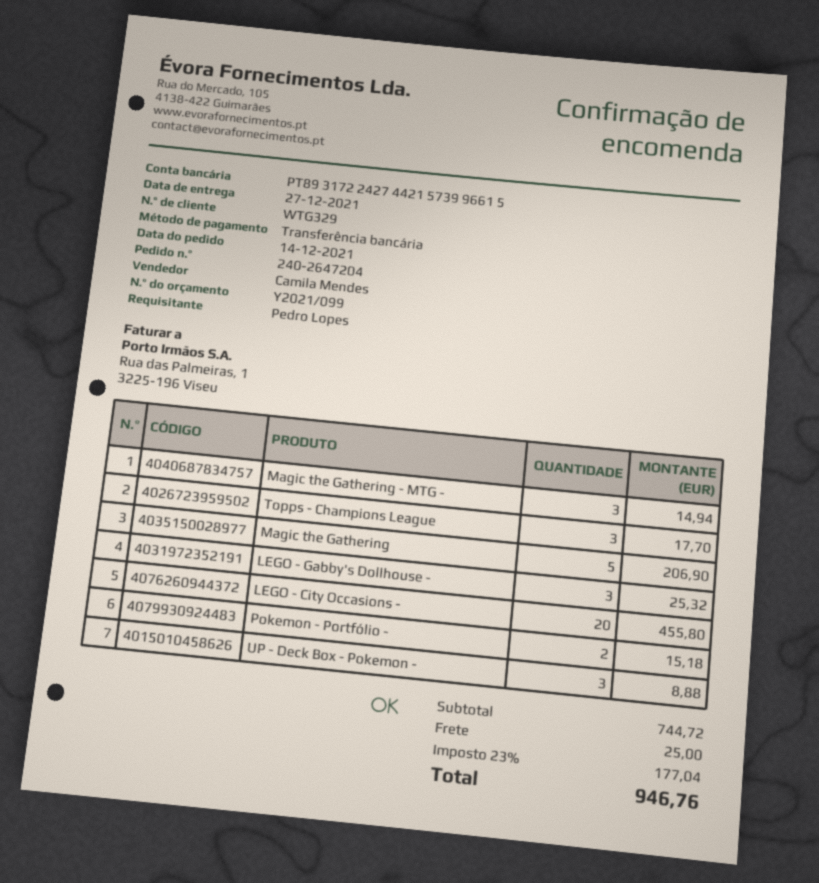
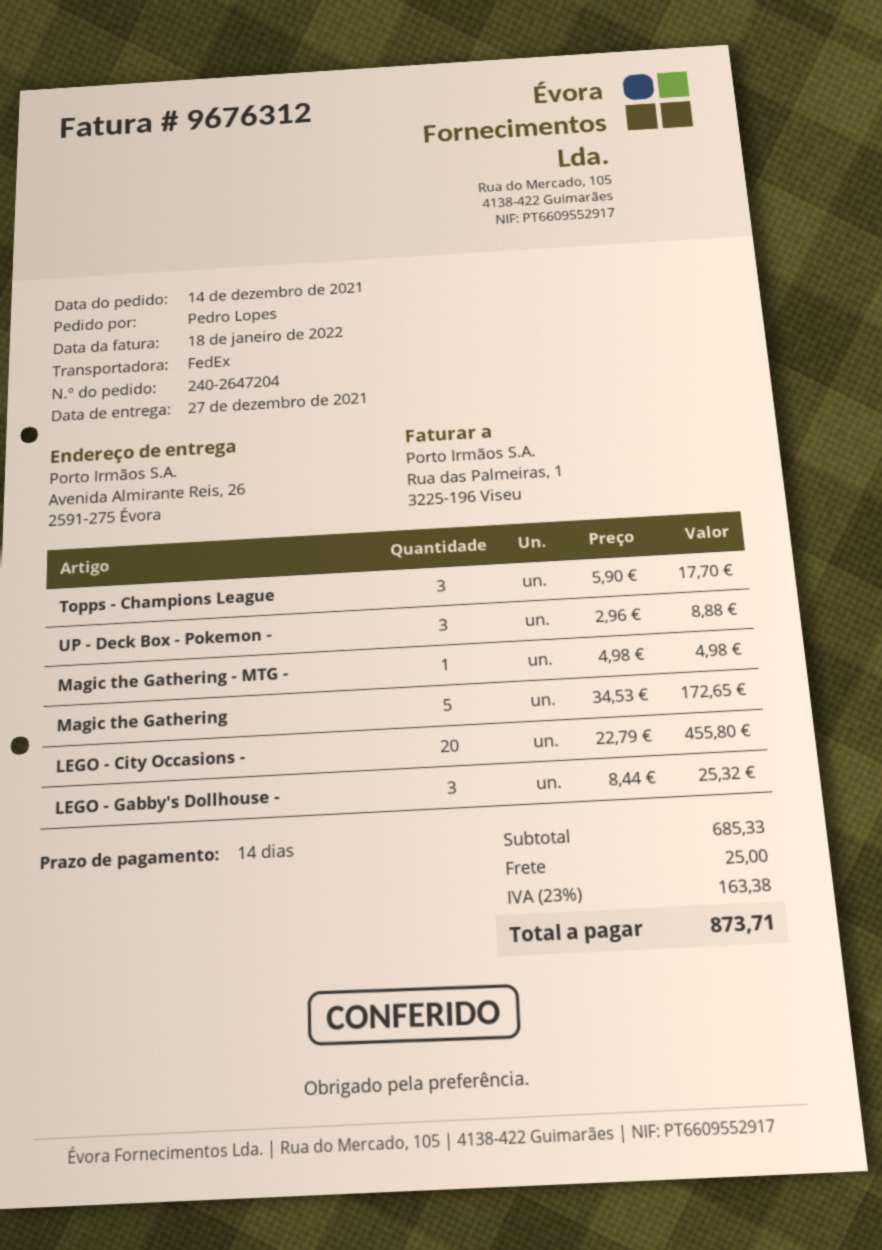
Magic the Gathering - MTG -: 3 for 14.94 -> 1 for 4.98
Magic the Gathering: 5 for 206.90 -> 5 for 172.65
Pokemon - Portfólio -: 2 for 15.18 -> none
subtotal: 744.72 -> 685.33
tax: 23% = 177.04 -> 23% = 163.38
total: 946.76 -> 873.71

